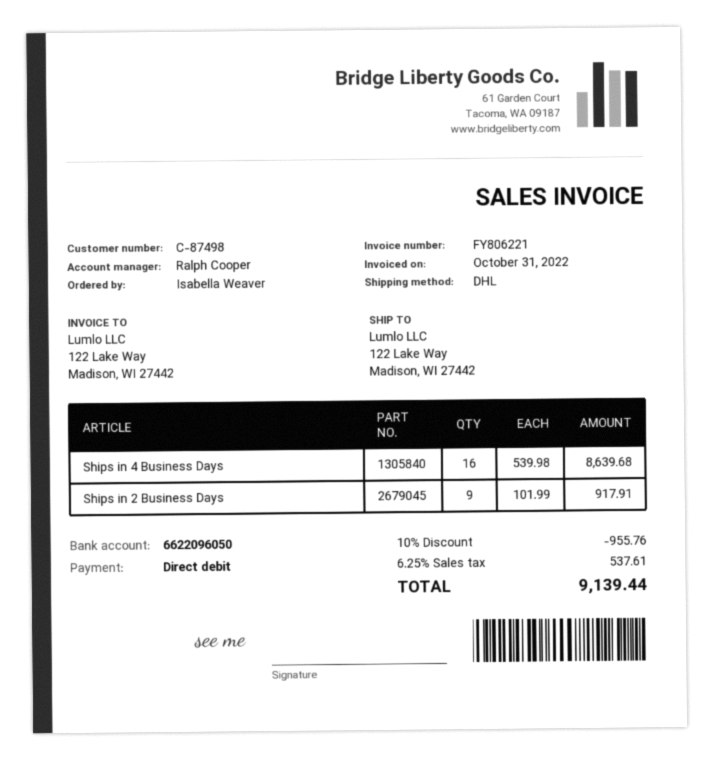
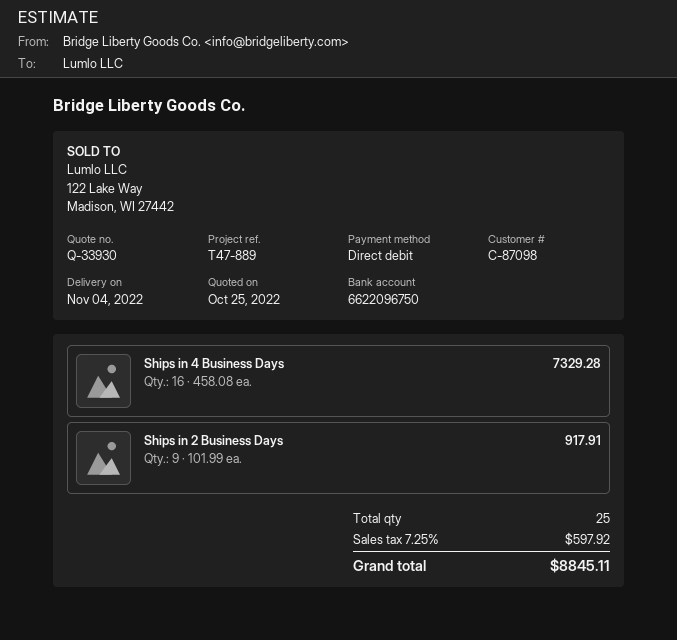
customer number: C-87498 -> C-87098
bank account: 6622096050 -> 6622096750
Ships in 4 Business Days: 16 x 539.98 = 8639.68 -> 16 x 458.08 = 7329.28
discount: 10% = 955.76 -> none
tax: 6.25% = 537.61 -> 7.25% = 597.92
total: 9139.44 -> 8845.11

